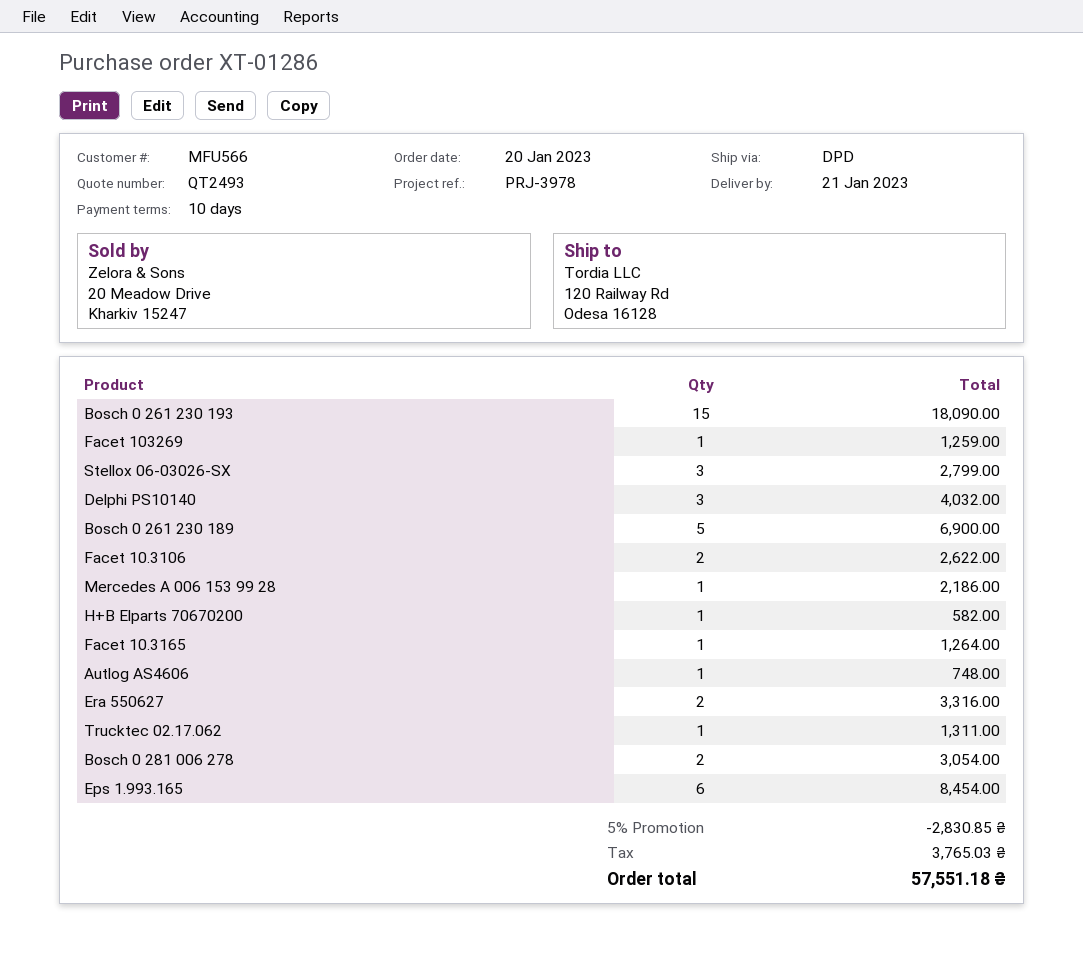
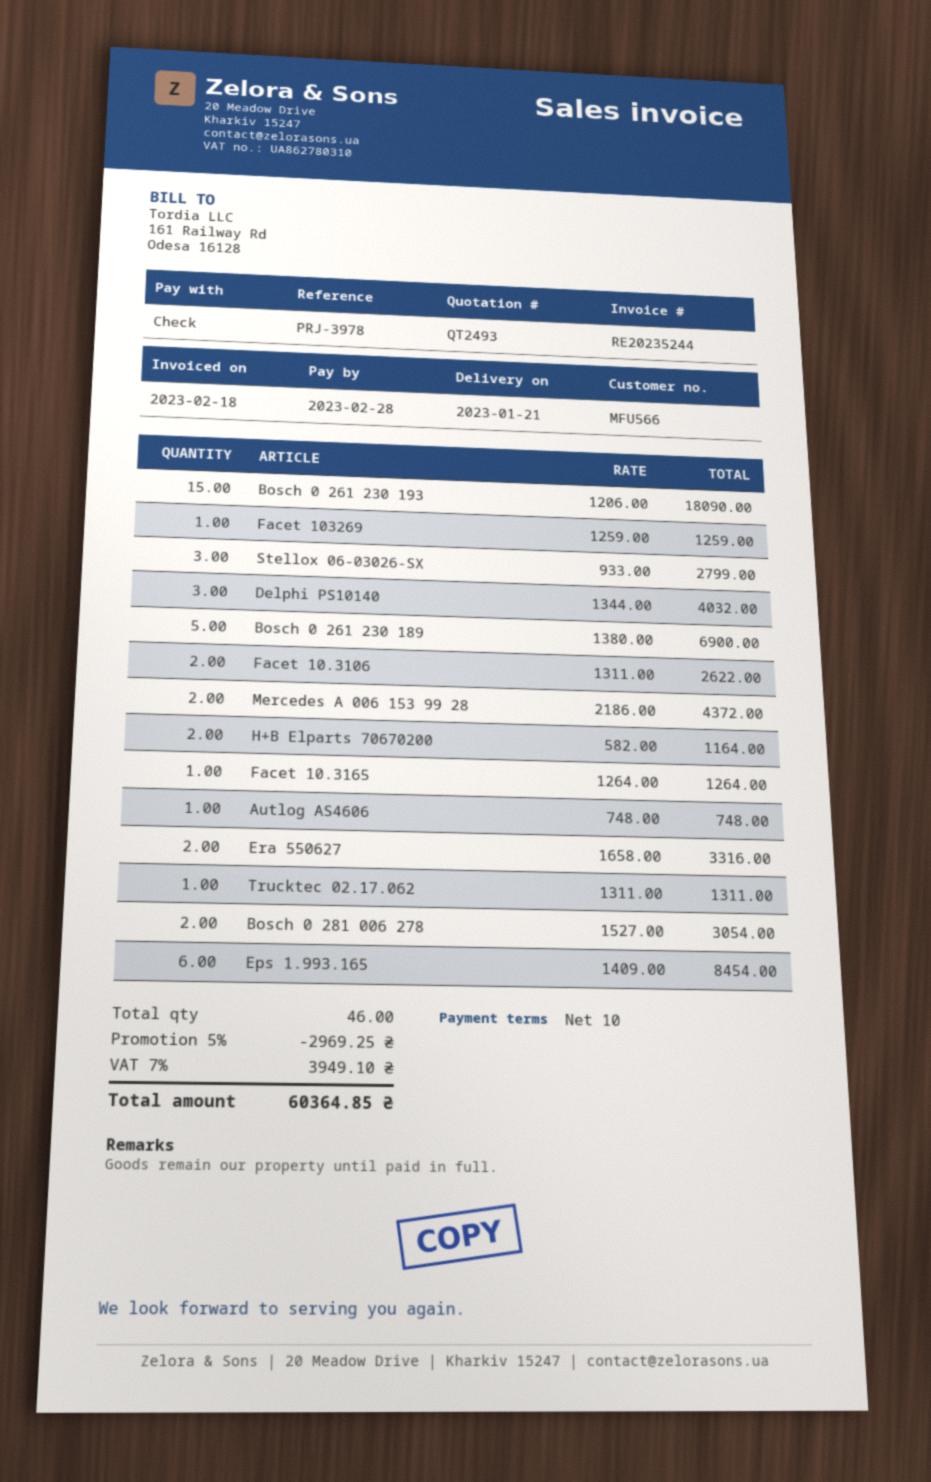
Mercedes A 006 153 99 28: 1 for 2186.00 -> 2 for 4372.00
H+B Elparts 70670200: 1 for 582.00 -> 2 for 1164.00
discount: 5% = 2830.85 -> 5% = 2969.25
tax: 3765.03 -> 3949.10
total: 57551.18 -> 60364.85

